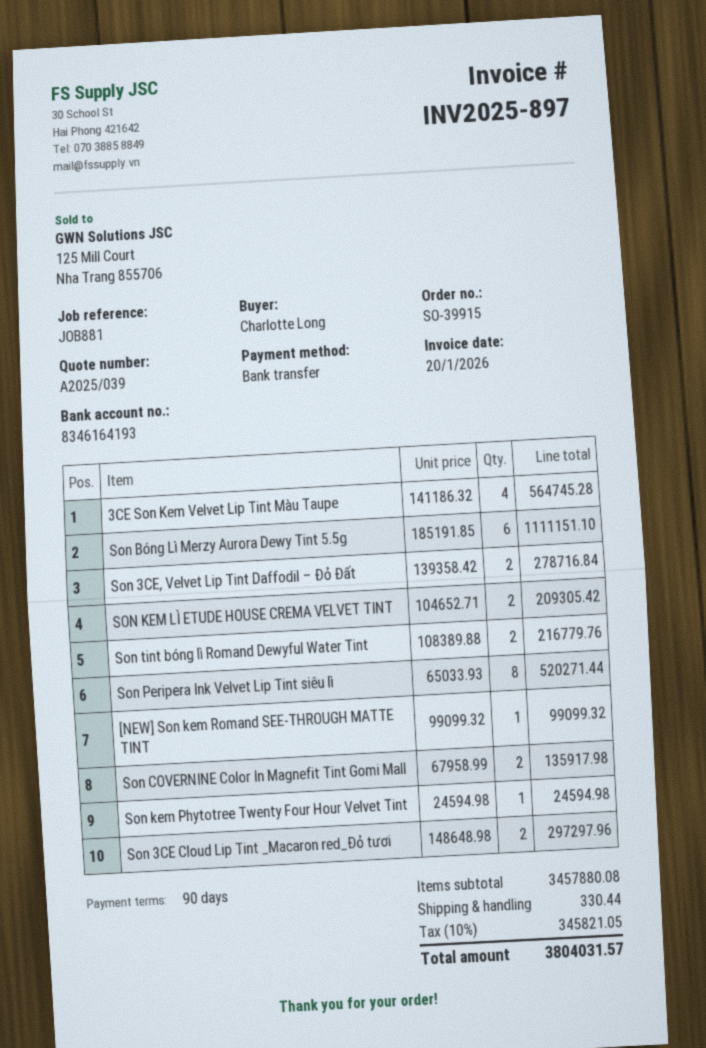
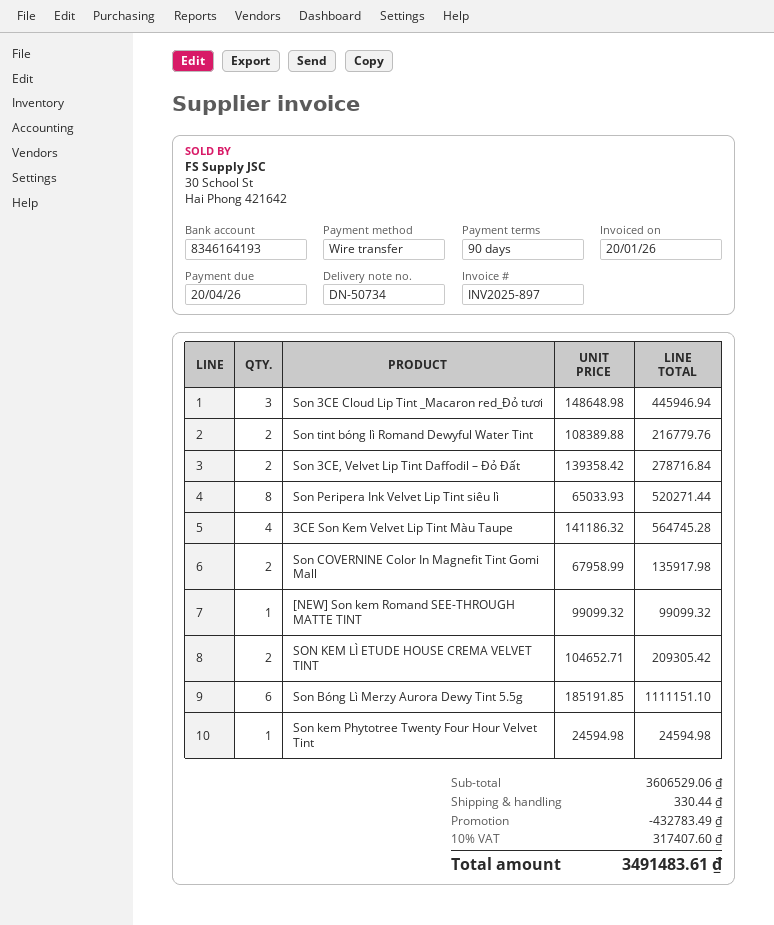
Son 3CE Cloud Lip Tint _Macaron red_Đỏ tươi: 2 x 148648.98 = 297297.96 -> 3 x 148648.98 = 445946.94
subtotal: 3457880.08 -> 3606529.06
discount: none -> 432783.49
tax: 10% = 345821.05 -> 10% = 317407.60
total: 3804031.57 -> 3491483.61

